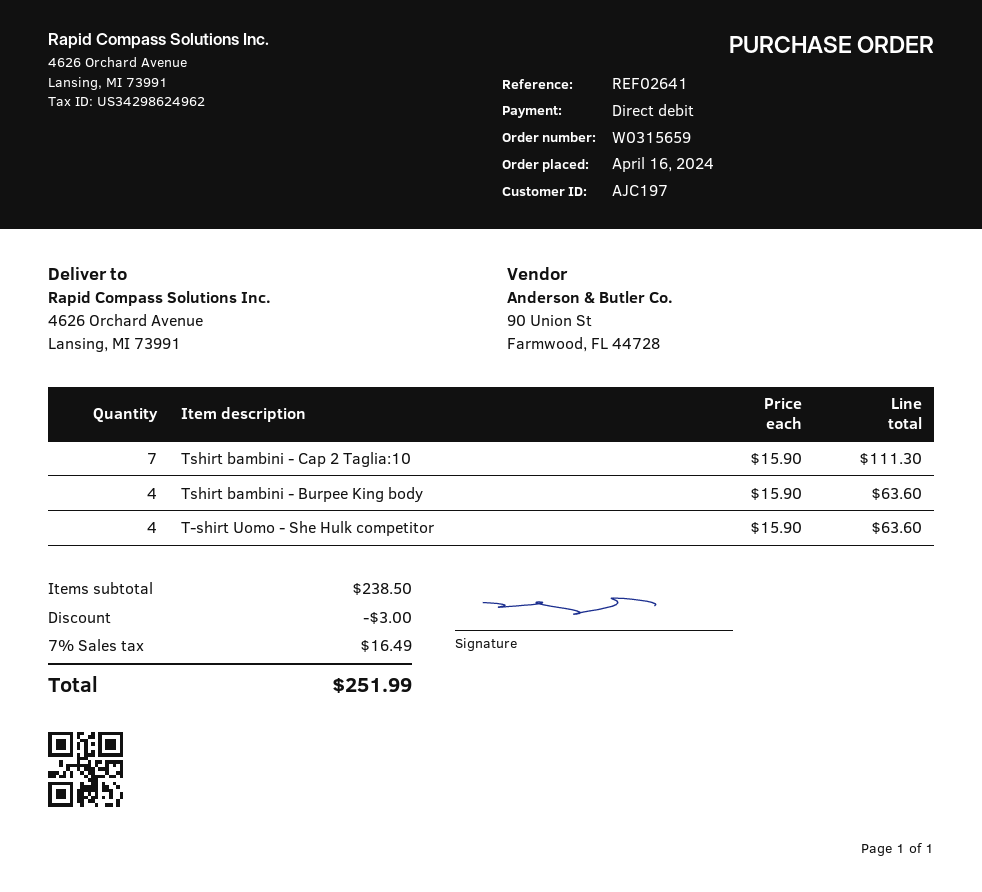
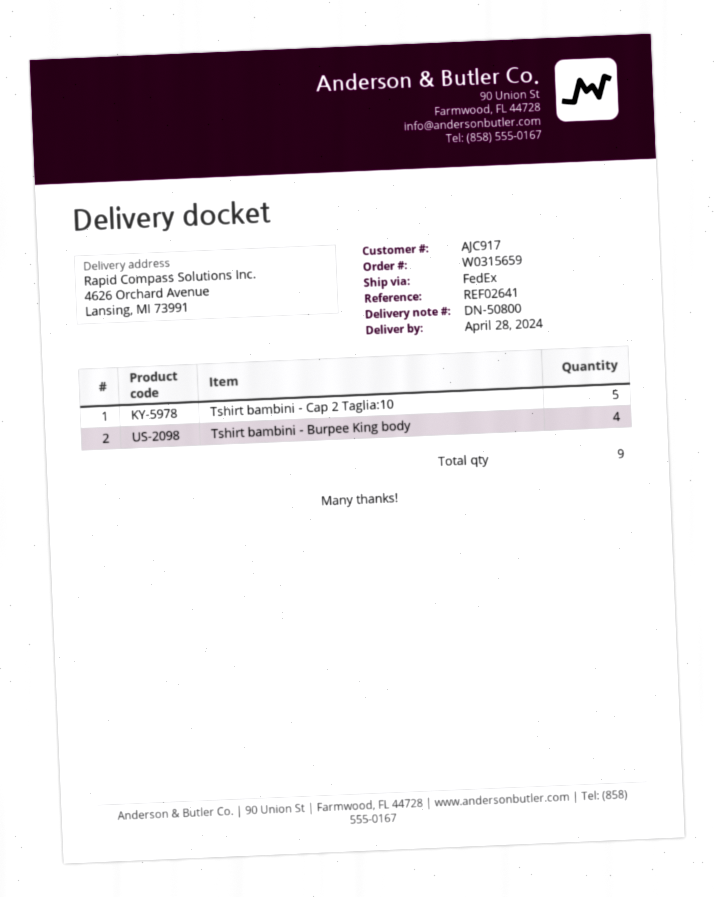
customer number: AJC197 -> AJC917
Tshirt bambini - Cap 2 Taglia:10: 7 -> 5
T-shirt Uomo - She Hulk competitor: 4 -> none

